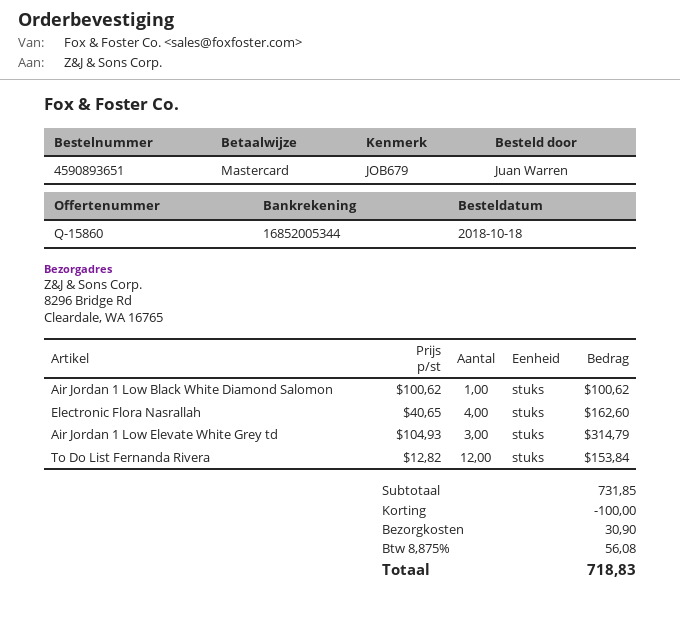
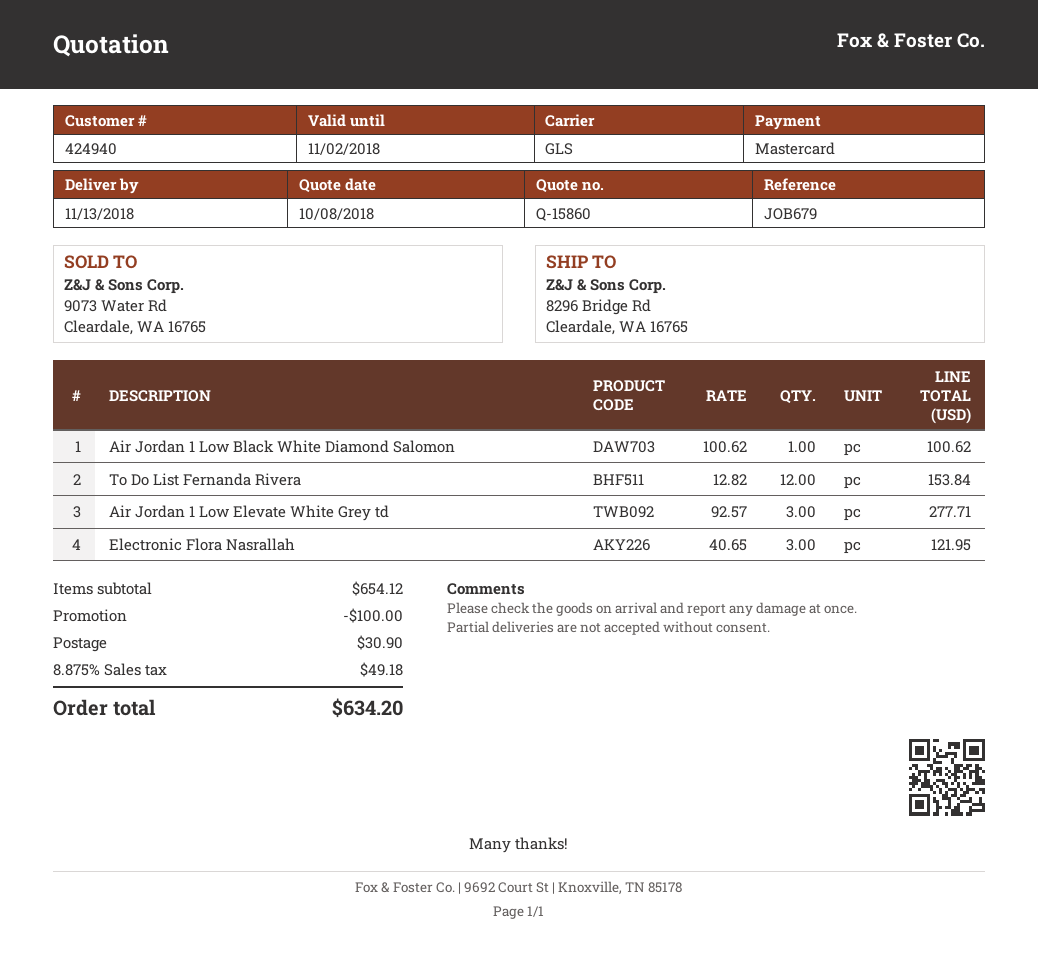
Electronic Flora Nasrallah: 4 x 40.65 = 162.60 -> 3 x 40.65 = 121.95
Air Jordan 1 Low Elevate White Grey td: 3 x 104.93 = 314.79 -> 3 x 92.57 = 277.71
subtotal: 731.85 -> 654.12
tax: 8.875% = 56.08 -> 8.875% = 49.18
total: 718.83 -> 634.20

